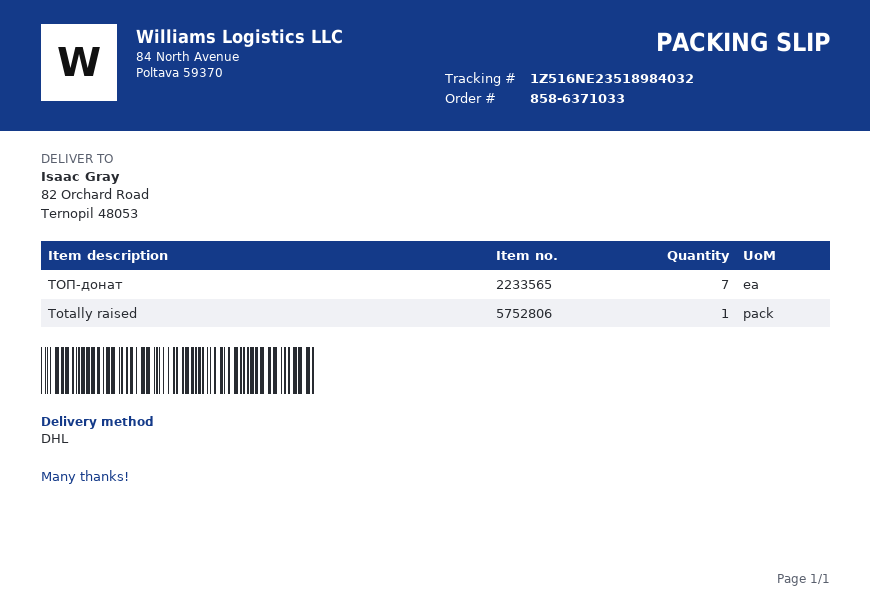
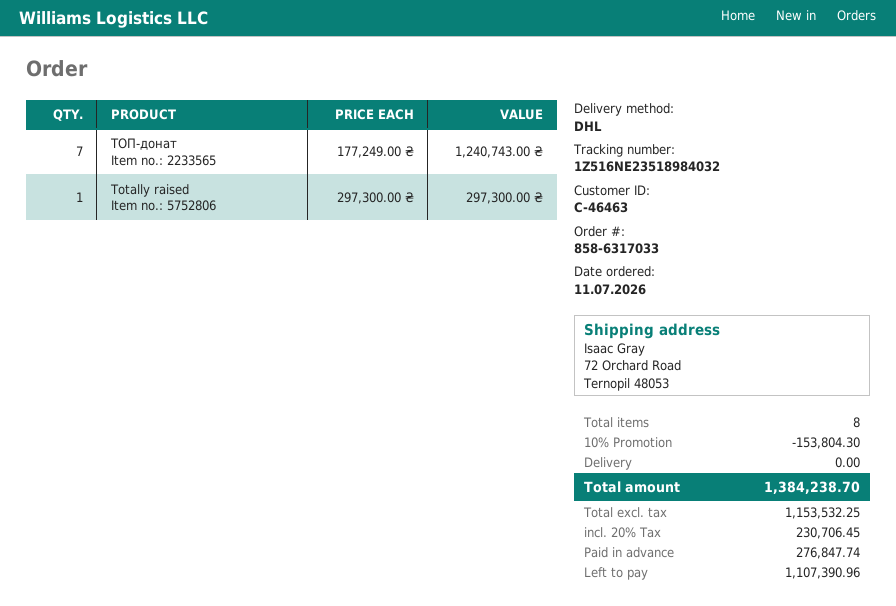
order number: 858-6371033 -> 858-6317033
ship to: 82 Orchard Road, Ternopil 48053 -> 72 Orchard Road, Ternopil 48053

